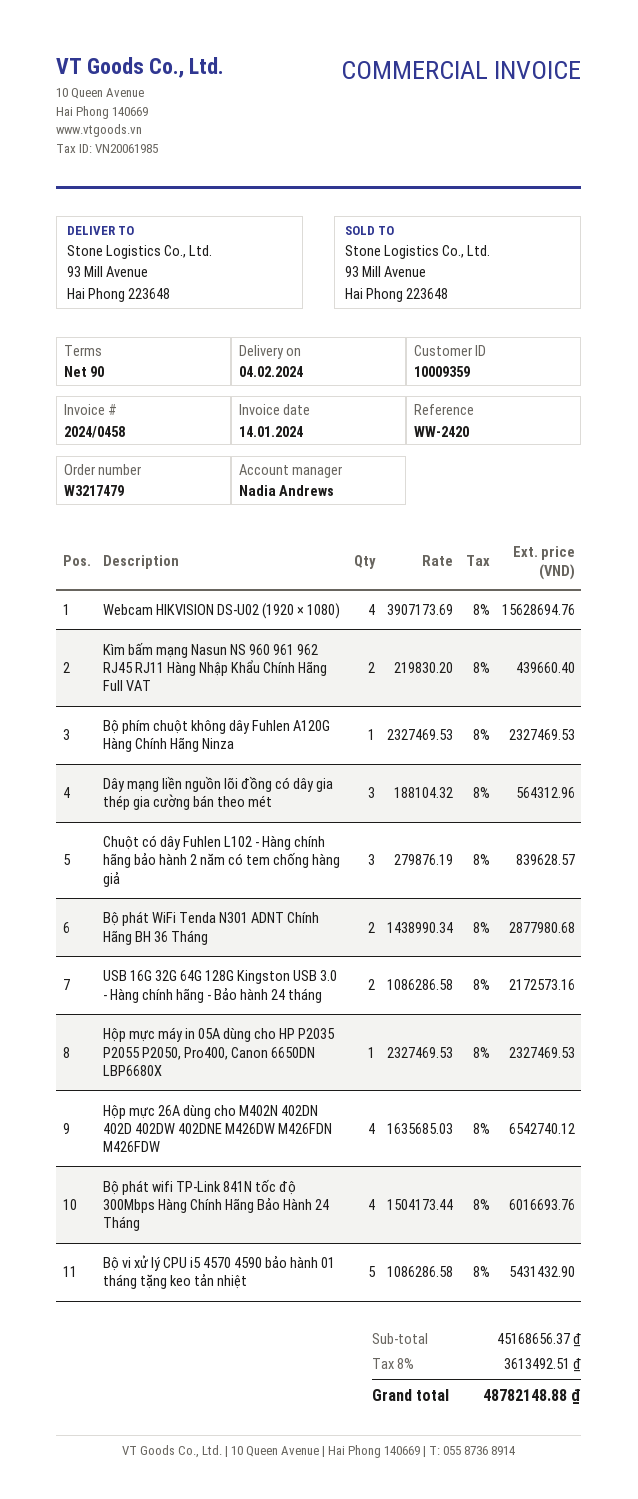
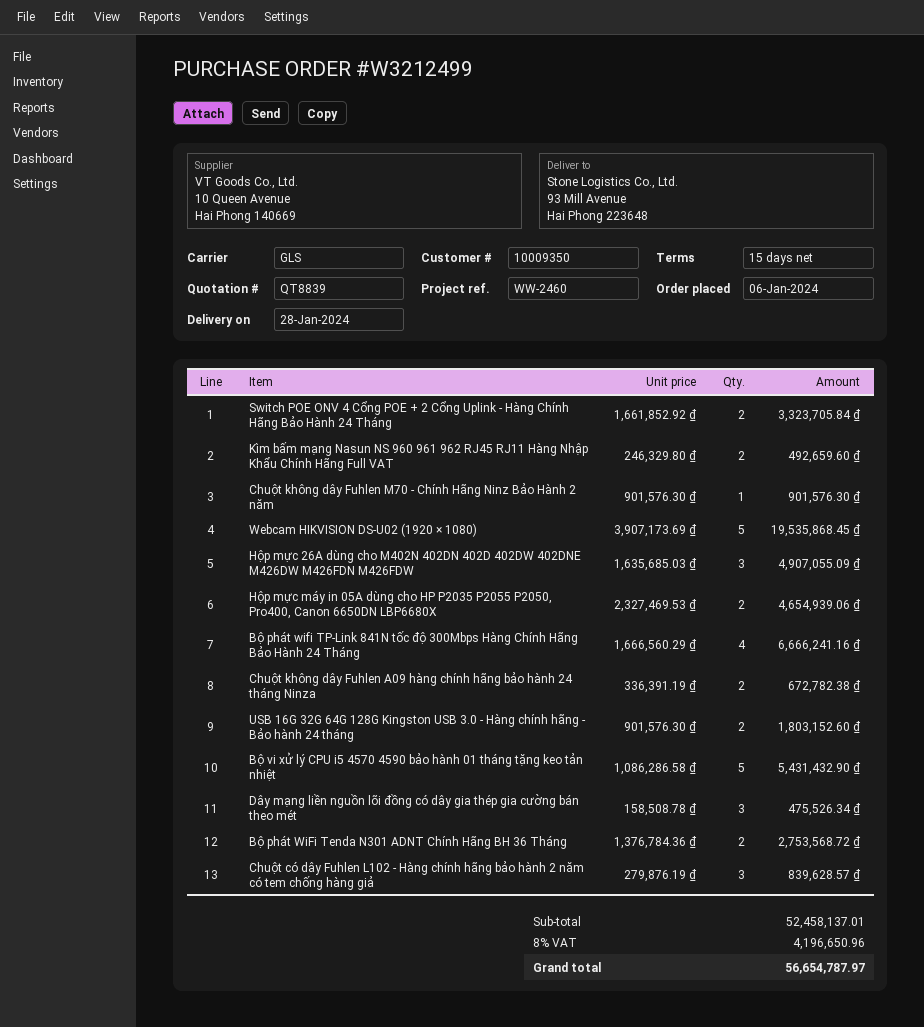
order number: W3217479 -> W3212499
delivery date: 2024-02-04 -> 2024-01-28
payment terms: 90 days -> 15 days
customer number: 10009359 -> 10009350
reference: WW-2420 -> WW-2460
Webcam HIKVISION DS-U02 (1920 × 1080): 4 x 3907173.69 = 15628694.76 -> 5 x 3907173.69 = 19535868.45
Kìm bấm mạng Nasun NS 960 961 962 RJ45 RJ11 Hàng Nhập Khẩu Chính Hãng Full VAT: 2 x 219830.20 = 439660.40 -> 2 x 246329.80 = 492659.60
Bộ phím chuột không dây Fuhlen A120G Hàng Chính Hãng Ninza: 1 x 2327469.53 = 2327469.53 -> none
Dây mạng liền nguồn lõi đồng có dây gia thép gia cường bán theo mét: 3 x 188104.32 = 564312.96 -> 3 x 158508.78 = 475526.34
Bộ phát WiFi Tenda N301 ADNT Chính Hãng BH 36 Tháng: 2 x 1438990.34 = 2877980.68 -> 2 x 1376784.36 = 2753568.72
USB 16G 32G 64G 128G Kingston USB 3.0 - Hàng chính hãng - Bảo hành 24 tháng: 2 x 1086286.58 = 2172573.16 -> 2 x 901576.30 = 1803152.60
Hộp mực máy in 05A dùng cho HP P2035 P2055 P2050, Pro400, Canon 6650DN LBP6680X: 1 x 2327469.53 = 2327469.53 -> 2 x 2327469.53 = 4654939.06
Hộp mực 26A dùng cho M402N 402DN 402D 402DW 402DNE M426DW M426FDN M426FDW: 4 x 1635685.03 = 6542740.12 -> 3 x 1635685.03 = 4907055.09
Bộ phát wifi TP-Link 841N tốc độ 300Mbps Hàng Chính Hãng Bảo Hành 24 Tháng: 4 x 1504173.44 = 6016693.76 -> 4 x 1666560.29 = 6666241.16
Switch POE ONV 4 Cổng POE + 2 Cổng Uplink - Hàng Chính Hãng Bảo Hành 24 Tháng: none -> 2 x 1661852.92 = 3323705.84
Chuột không dây Fuhlen M70 - Chính Hãng Ninz Bảo Hành 2 năm: none -> 1 x 901576.30 = 901576.30
Chuột không dây Fuhlen A09 hàng chính hãng bảo hành 24 tháng Ninza: none -> 2 x 336391.19 = 672782.38
subtotal: 45168656.37 -> 52458137.01
tax: 8% = 3613492.51 -> 8% = 4196650.96
total: 48782148.88 -> 56654787.97

